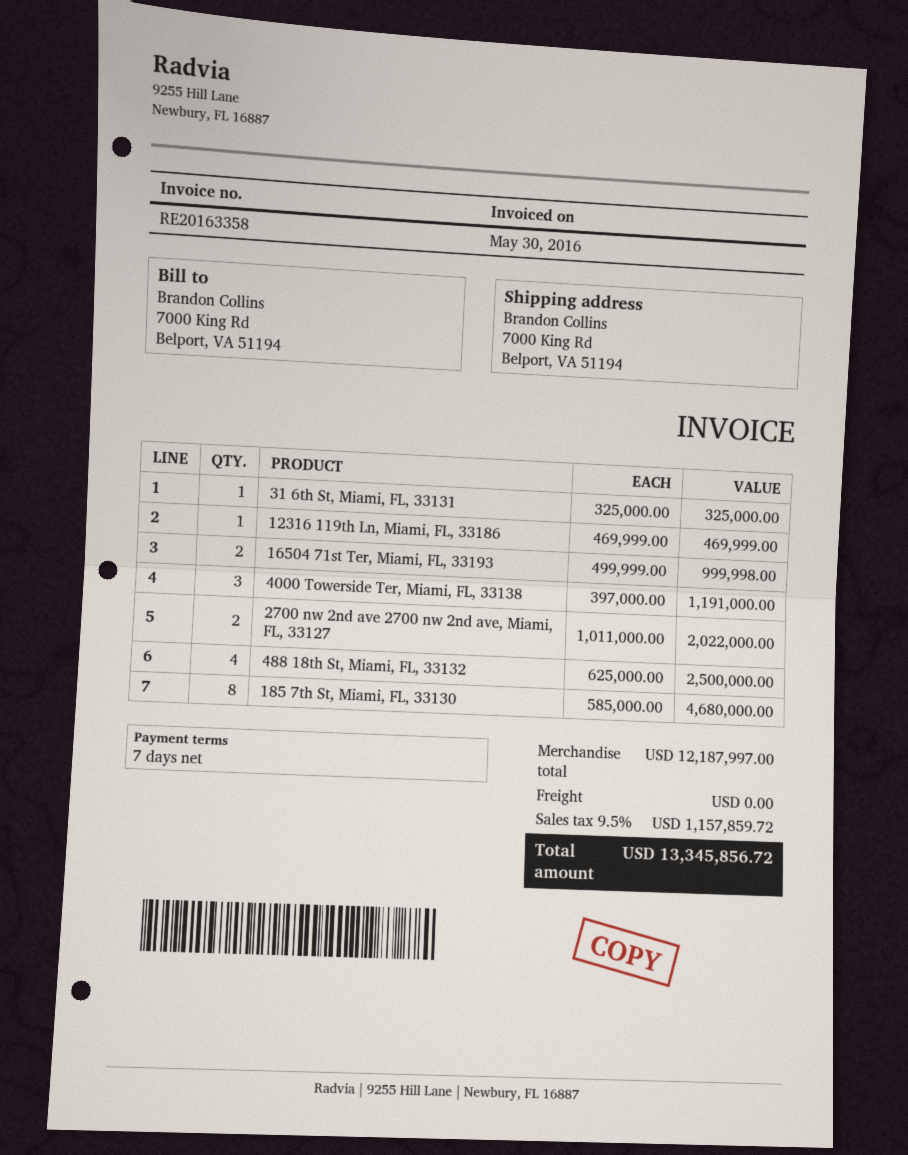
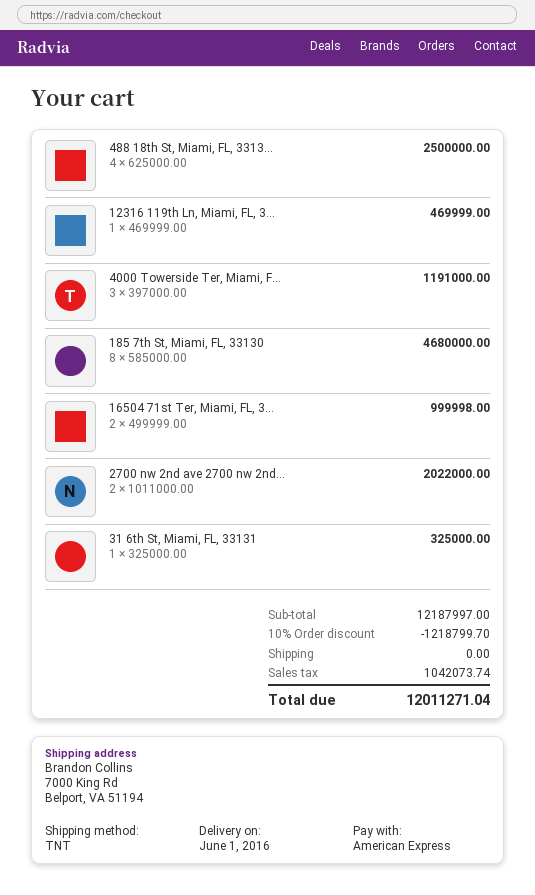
discount: none -> 10% = 1218799.70
tax: 1157859.72 -> 1042073.74
total: 13345856.72 -> 12011271.04

